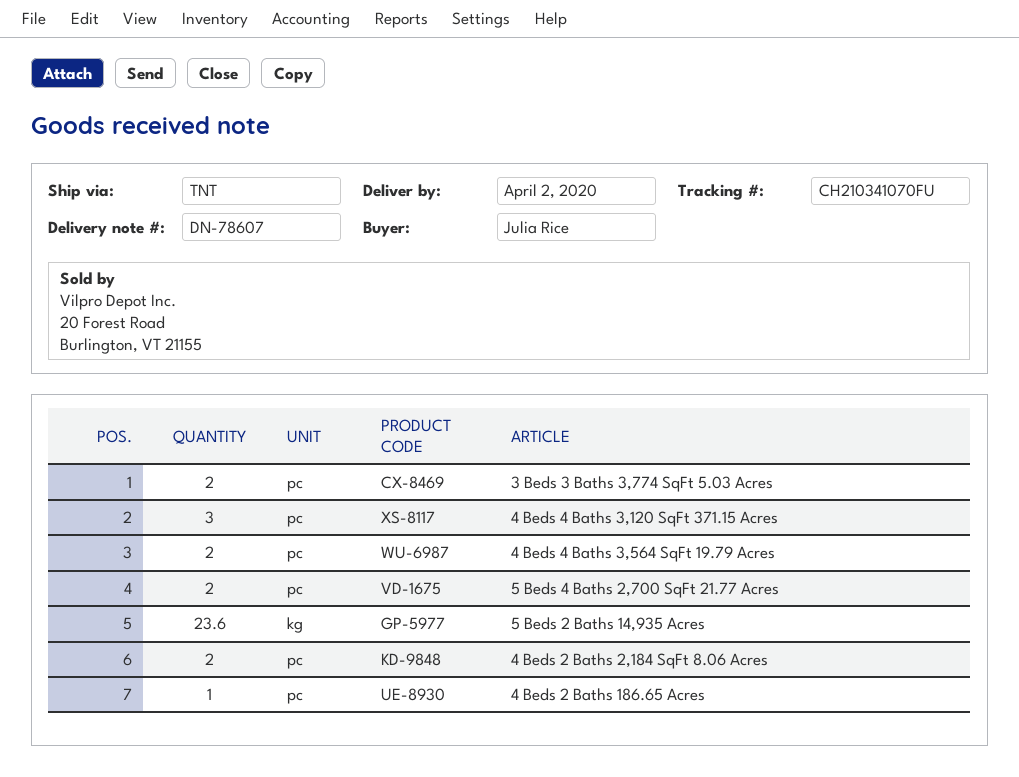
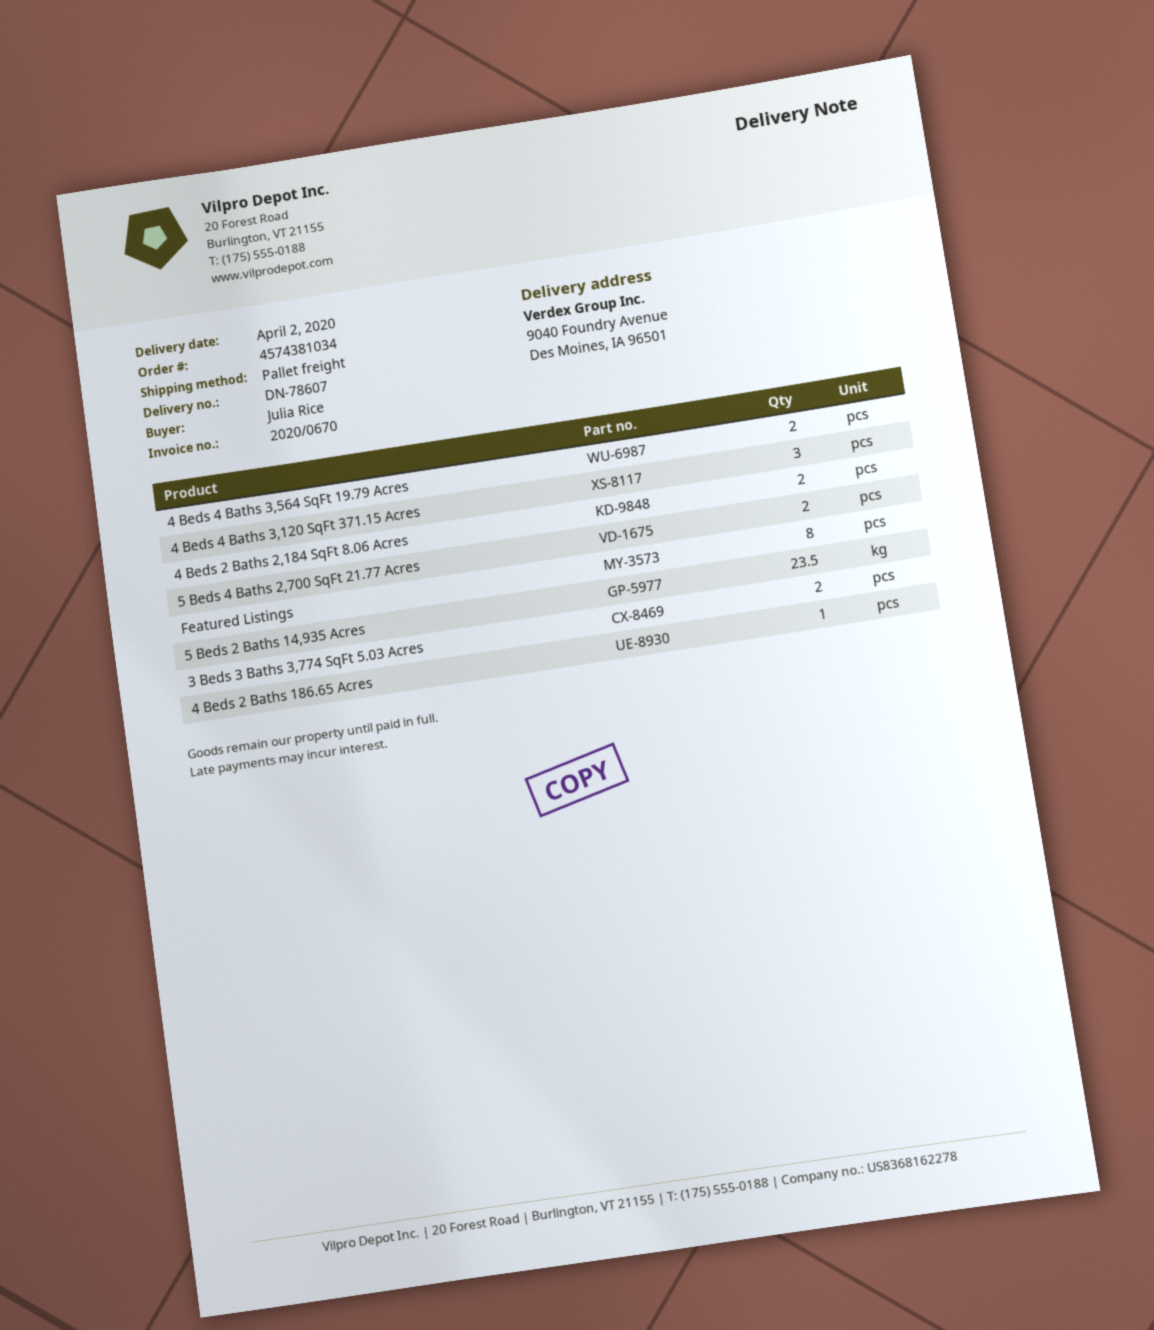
shipping method: TNT -> pallet freight
5 Beds 2 Baths 14,935 Acres: 23.6 -> 23.5
Featured Listings: none -> 8

